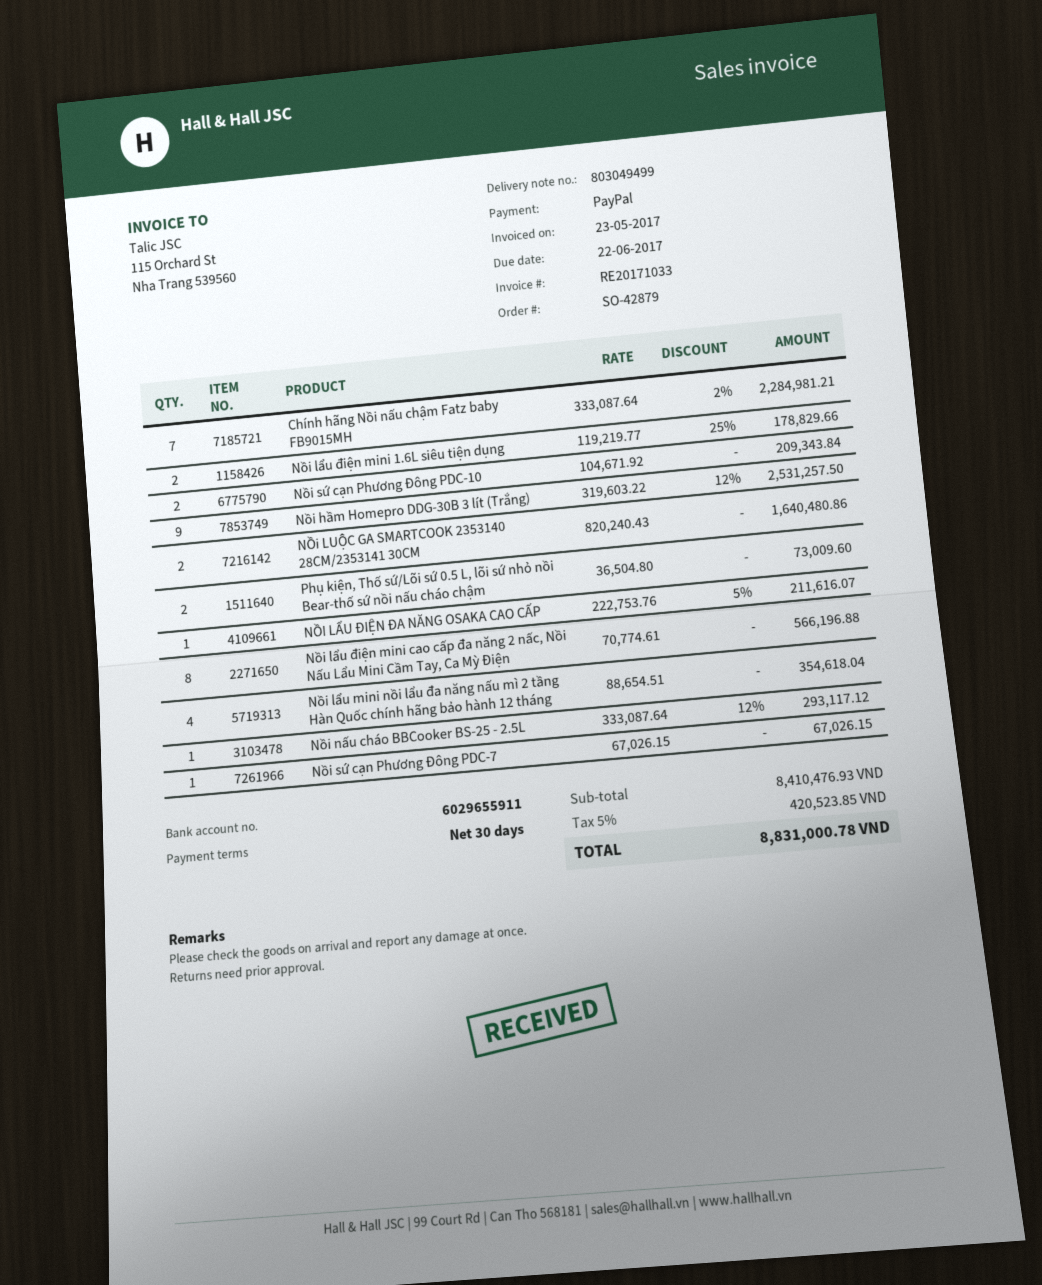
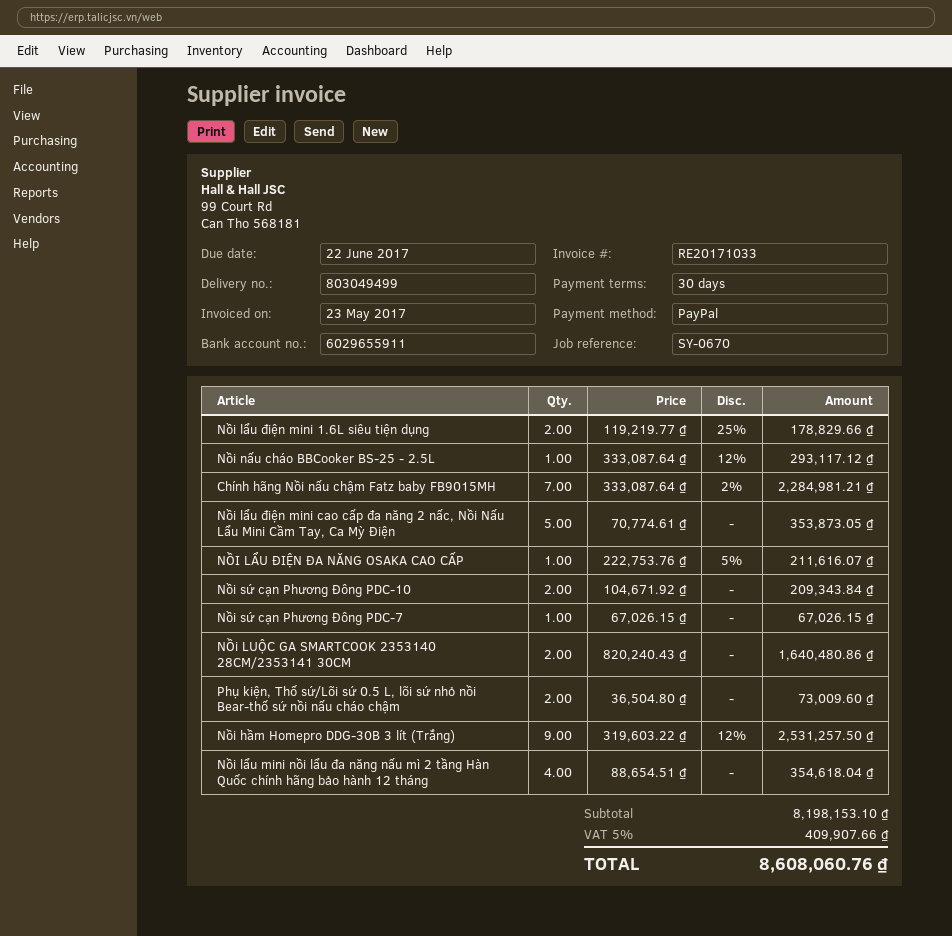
Nồi lẩu điện mini cao cấp đa năng 2 nấc, Nồi Nấu Lẩu Mini Cầm Tay, Ca Mỳ Điện: 8 x 70774.61 = 566196.88 -> 5 x 70774.61 = 353873.05
subtotal: 8410476.93 -> 8198153.10
tax: 5% = 420523.85 -> 5% = 409907.66
total: 8831000.78 -> 8608060.76

